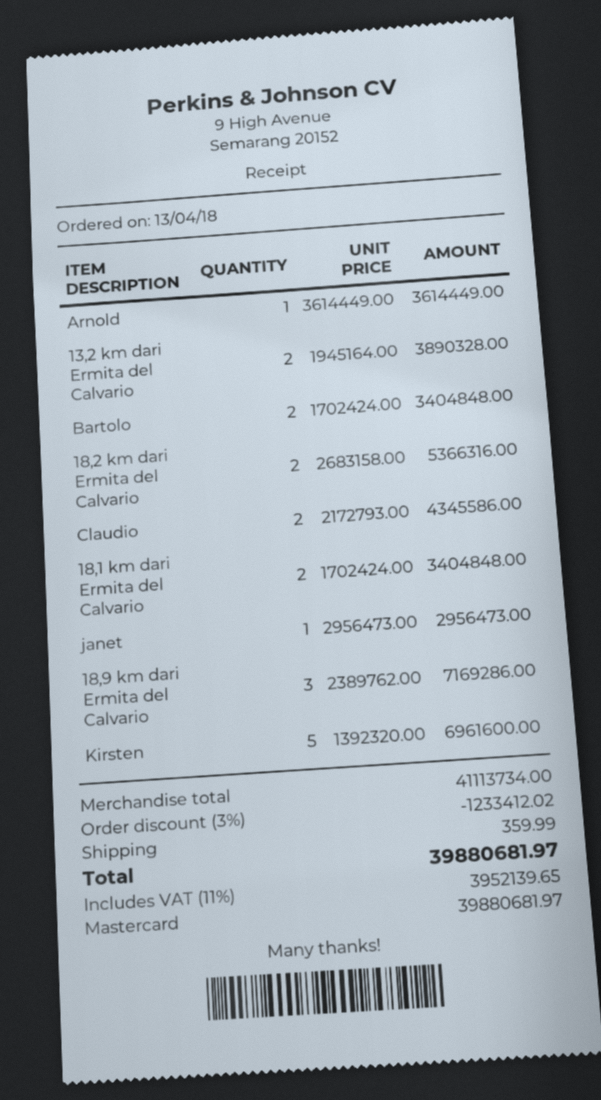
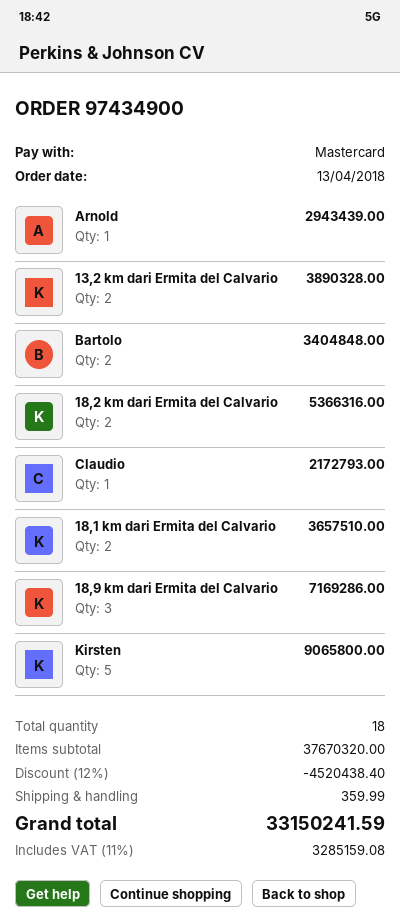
Arnold: 1 for 3614449.00 -> 1 for 2943439.00
Claudio: 2 for 4345586.00 -> 1 for 2172793.00
18,1 km dari Ermita del Calvario: 2 for 3404848.00 -> 2 for 3657510.00
janet: 1 for 2956473.00 -> none
Kirsten: 5 for 6961600.00 -> 5 for 9065800.00
subtotal: 41113734.00 -> 37670320.00
discount: 3% = 1233412.02 -> 12% = 4520438.40
tax: 11% = 3952139.65 -> 11% = 3285159.08
total: 39880681.97 -> 33150241.59

